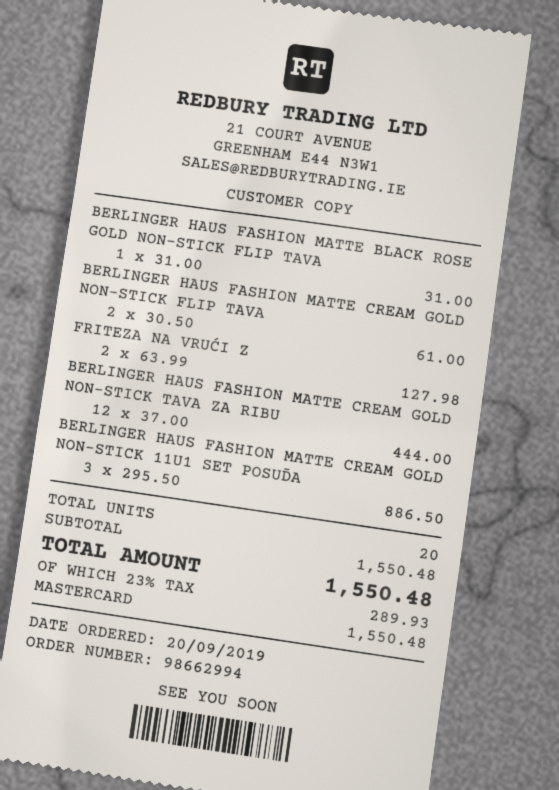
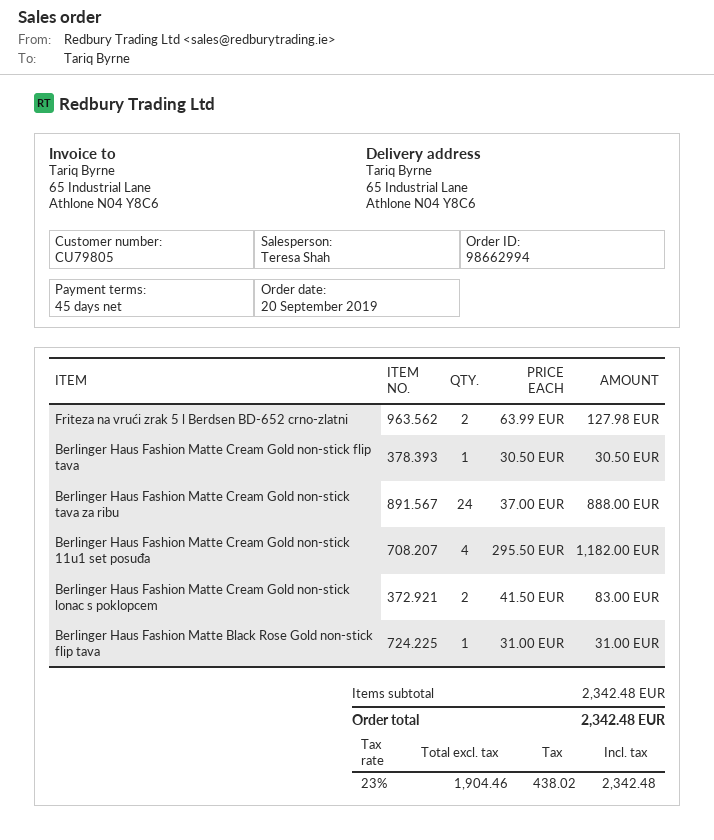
BERLINGER HAUS FASHION MATTE CREAM GOLD NON-STICK FLIP TAVA: 2 x 30.50 = 61.00 -> 1 x 30.50 = 30.50
BERLINGER HAUS FASHION MATTE CREAM GOLD NON-STICK TAVA ZA RIBU: 12 x 37.00 = 444.00 -> 24 x 37.00 = 888.00
BERLINGER HAUS FASHION MATTE CREAM GOLD NON-STICK 11U1 SET POSUĐA: 3 x 295.50 = 886.50 -> 4 x 295.50 = 1182.00
Berlinger Haus Fashion Matte Cream Gold non-stick lonac s poklopcem: none -> 2 x 41.50 = 83.00
subtotal: 1550.48 -> 2342.48
tax: 23% = 289.93 -> 23% = 438.02
total: 1550.48 -> 2342.48

